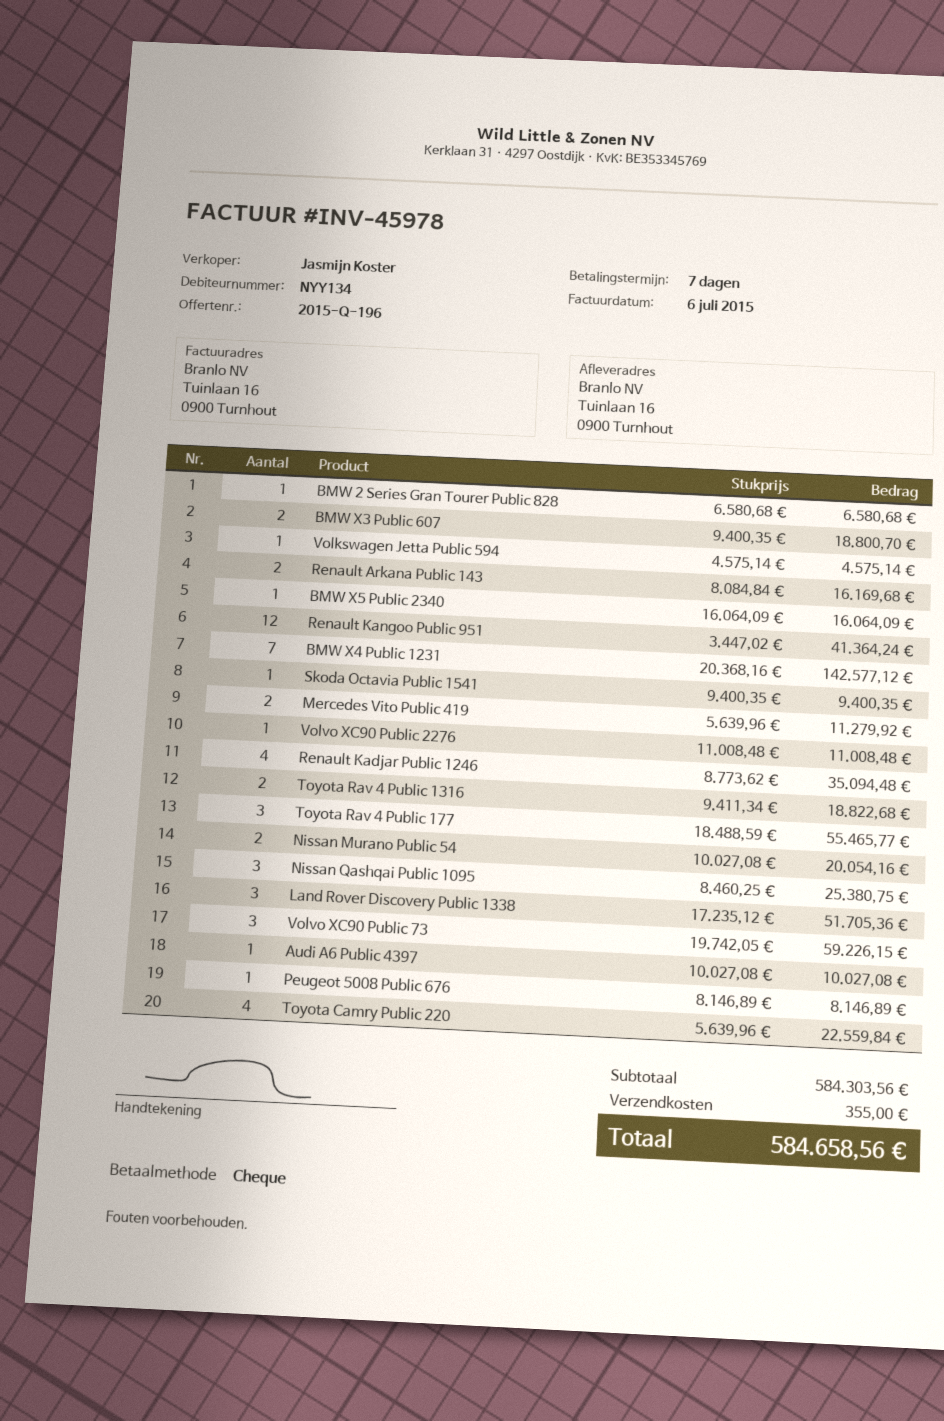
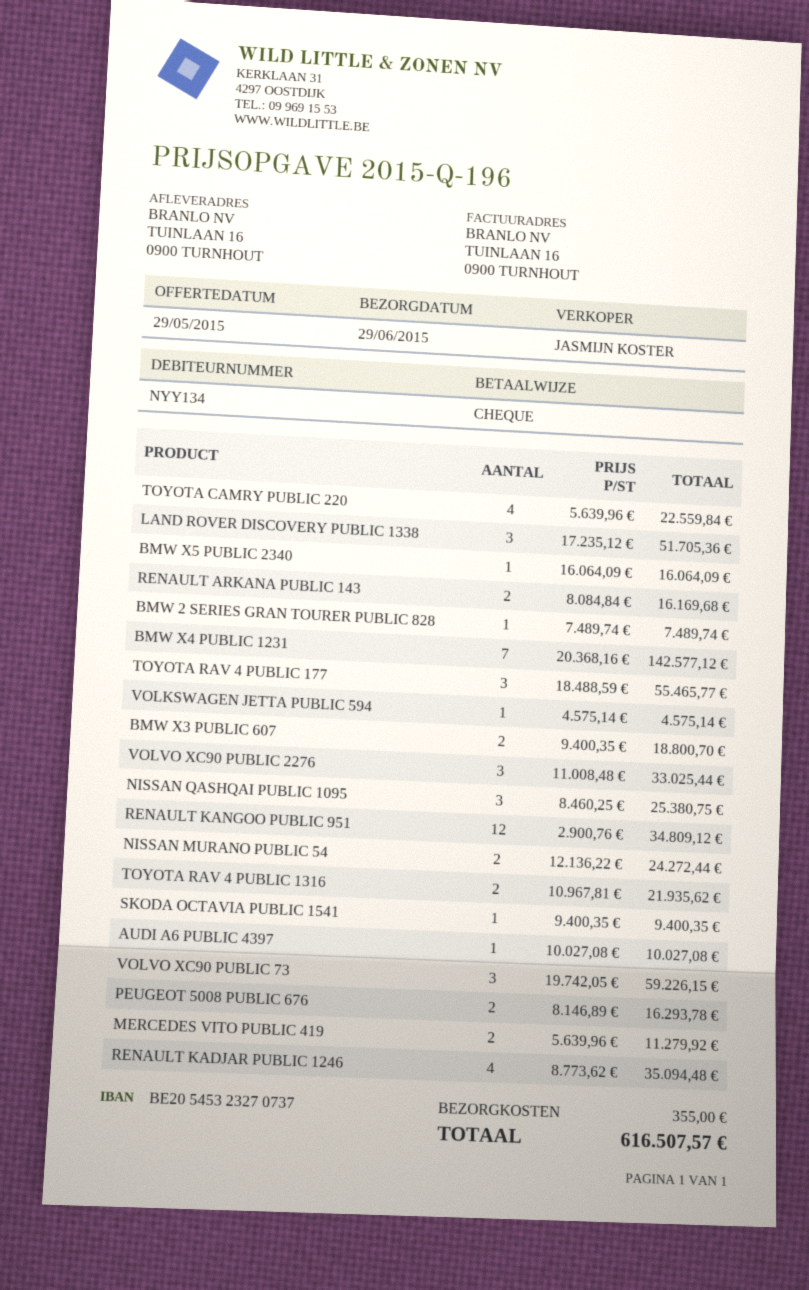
BMW 2 Series Gran Tourer Public 828: 1 x 6580.68 = 6580.68 -> 1 x 7489.74 = 7489.74
Renault Kangoo Public 951: 12 x 3447.02 = 41364.24 -> 12 x 2900.76 = 34809.12
Volvo XC90 Public 2276: 1 x 11008.48 = 11008.48 -> 3 x 11008.48 = 33025.44
Toyota Rav 4 Public 1316: 2 x 9411.34 = 18822.68 -> 2 x 10967.81 = 21935.62
Nissan Murano Public 54: 2 x 10027.08 = 20054.16 -> 2 x 12136.22 = 24272.44
Peugeot 5008 Public 676: 1 x 8146.89 = 8146.89 -> 2 x 8146.89 = 16293.78
total: 584658.56 -> 616507.57

